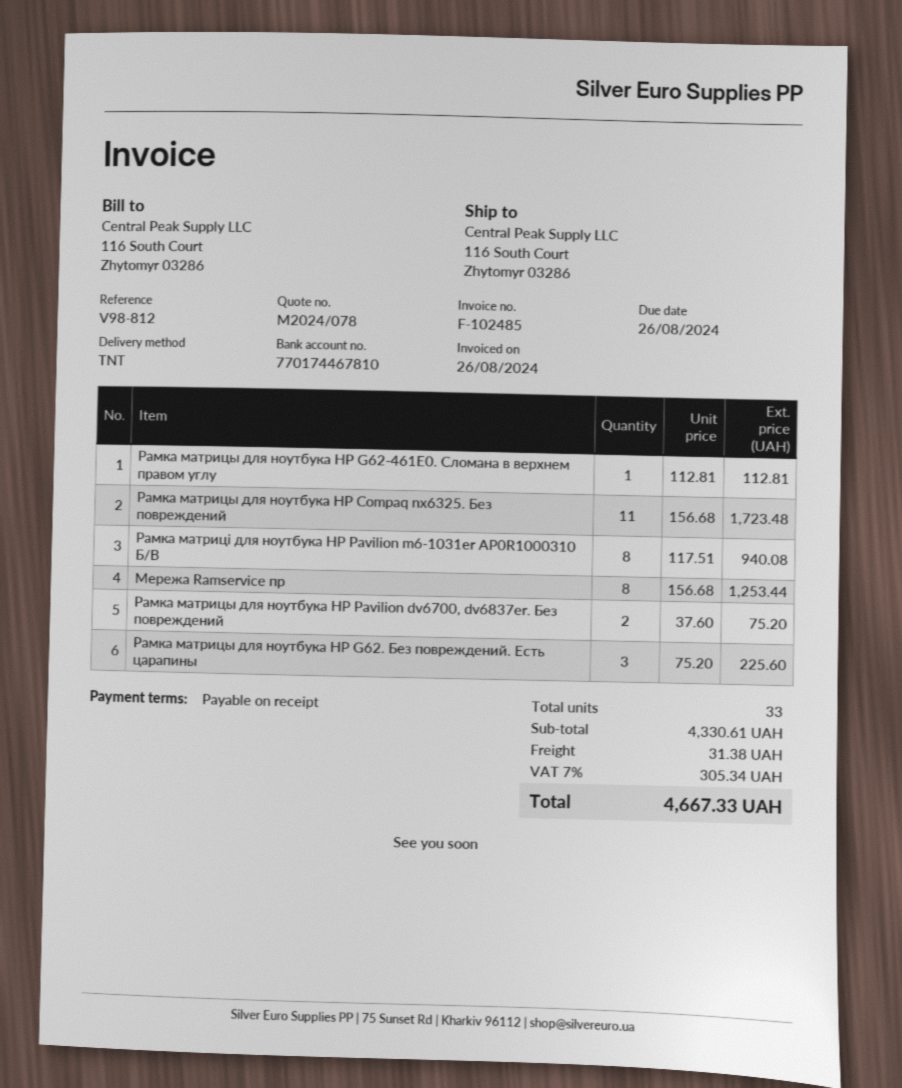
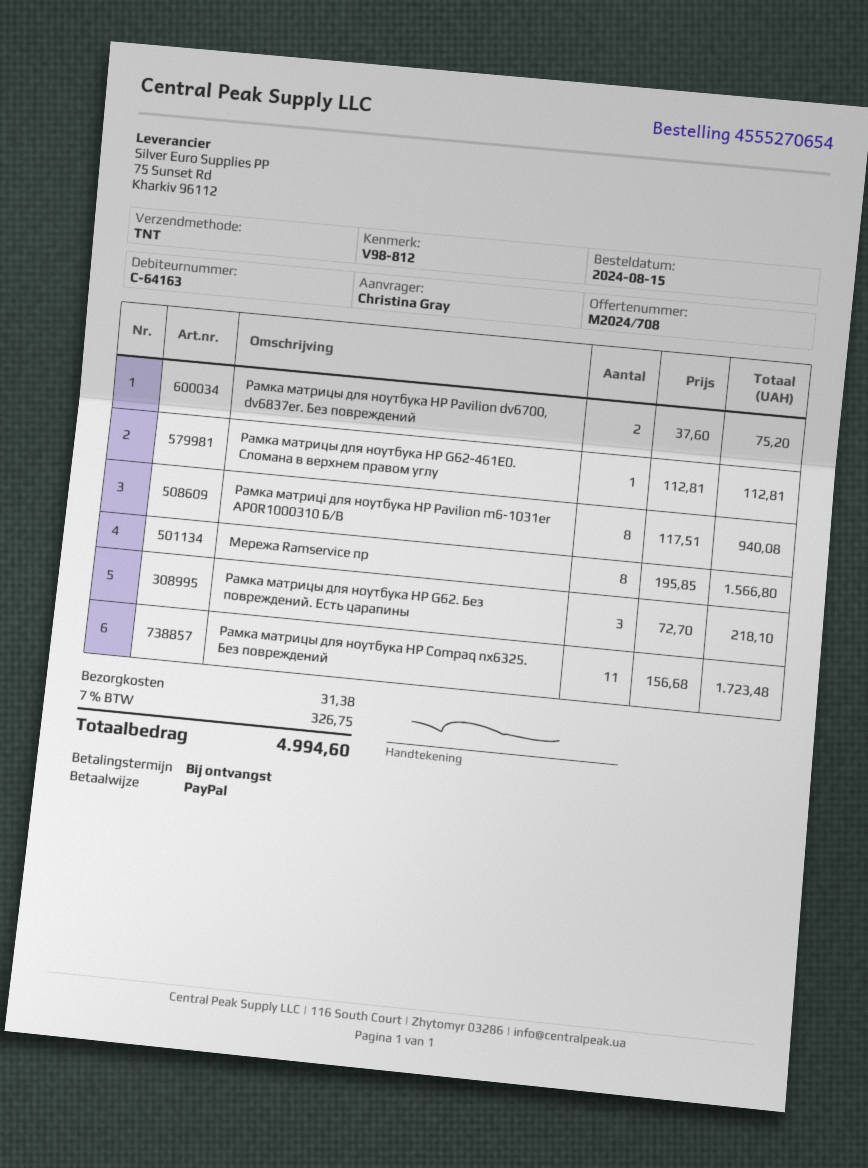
quote number: M2024/078 -> M2024/708
Мережа Ramservice пр: 8 x 156.68 = 1253.44 -> 8 x 195.85 = 1566.80
Рамка матрицы для ноутбука HP G62. Без повреждений. Есть царапины: 3 x 75.20 = 225.60 -> 3 x 72.70 = 218.10
tax: 7% = 305.34 -> 7% = 326.75
total: 4667.33 -> 4994.60

